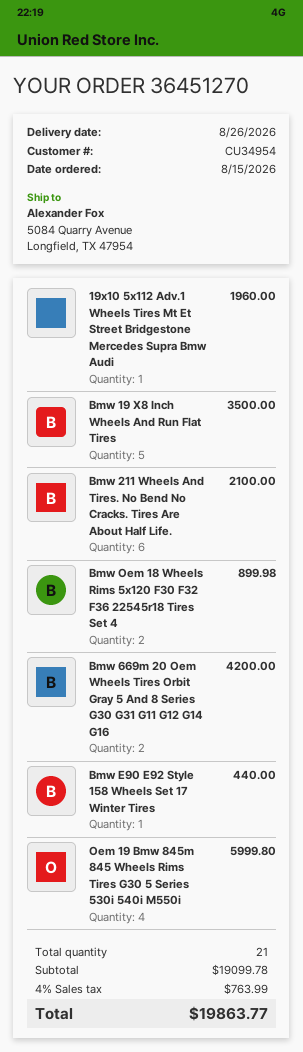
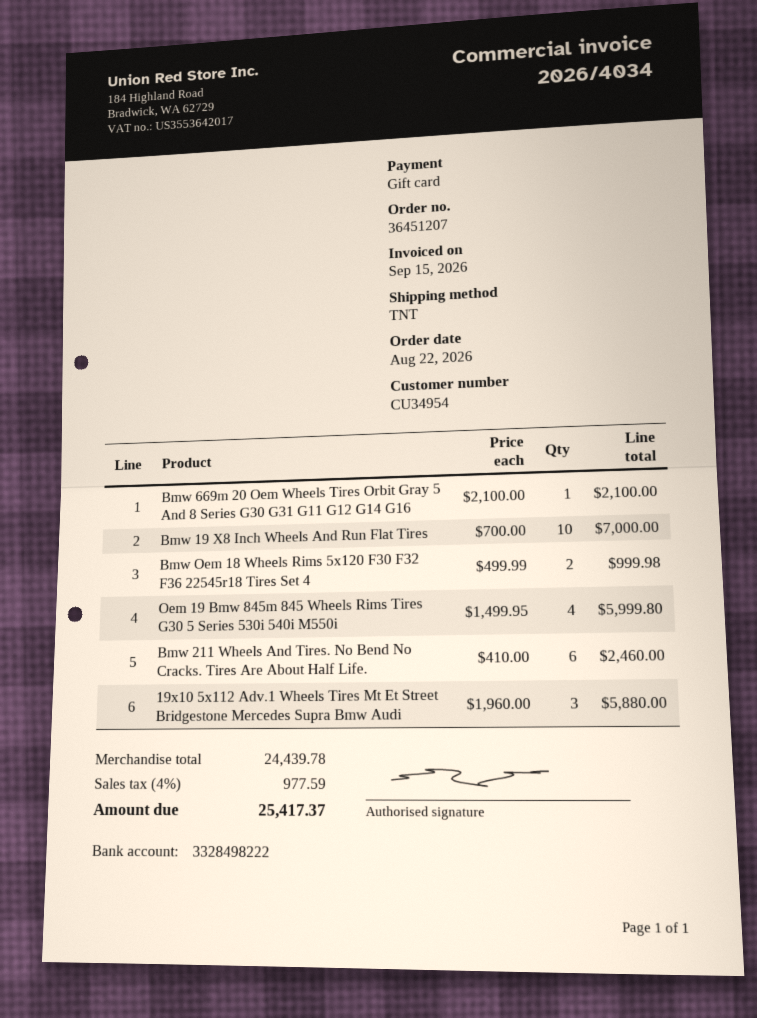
order number: 36451270 -> 36451207
order date: 2026-08-15 -> 2026-08-22
19x10 5x112 Adv.1 Wheels Tires Mt Et Street Bridgestone Mercedes Supra Bmw Audi: 1 for 1960.00 -> 3 for 5880.00
Bmw 19 X8 Inch Wheels And Run Flat Tires: 5 for 3500.00 -> 10 for 7000.00
Bmw 211 Wheels And Tires. No Bend No Cracks. Tires Are About Half Life.: 6 for 2100.00 -> 6 for 2460.00
Bmw Oem 18 Wheels Rims 5x120 F30 F32 F36 22545r18 Tires Set 4: 2 for 899.98 -> 2 for 999.98
Bmw 669m 20 Oem Wheels Tires Orbit Gray 5 And 8 Series G30 G31 G11 G12 G14 G16: 2 for 4200.00 -> 1 for 2100.00
Bmw E90 E92 Style 158 Wheels Set 17 Winter Tires: 1 for 440.00 -> none
subtotal: 19099.78 -> 24439.78
tax: 4% = 763.99 -> 4% = 977.59
total: 19863.77 -> 25417.37

